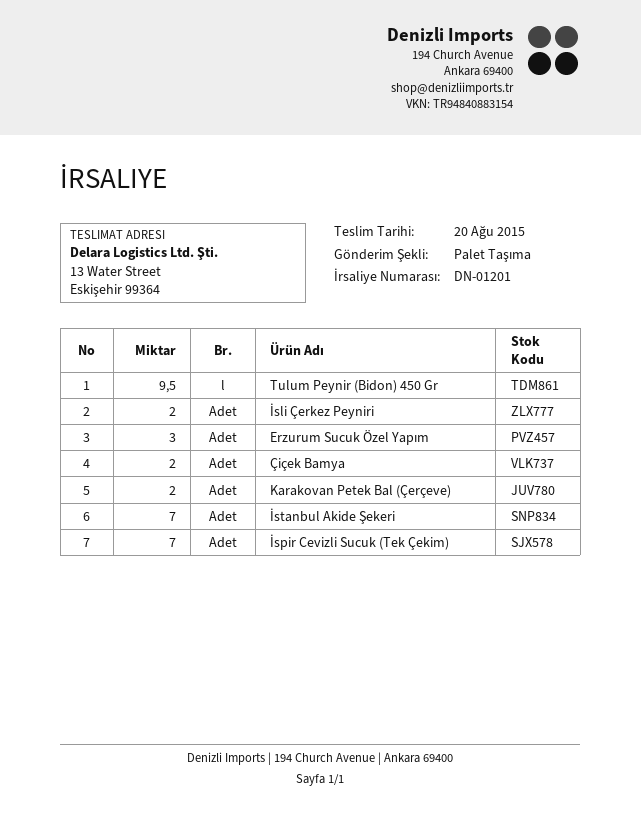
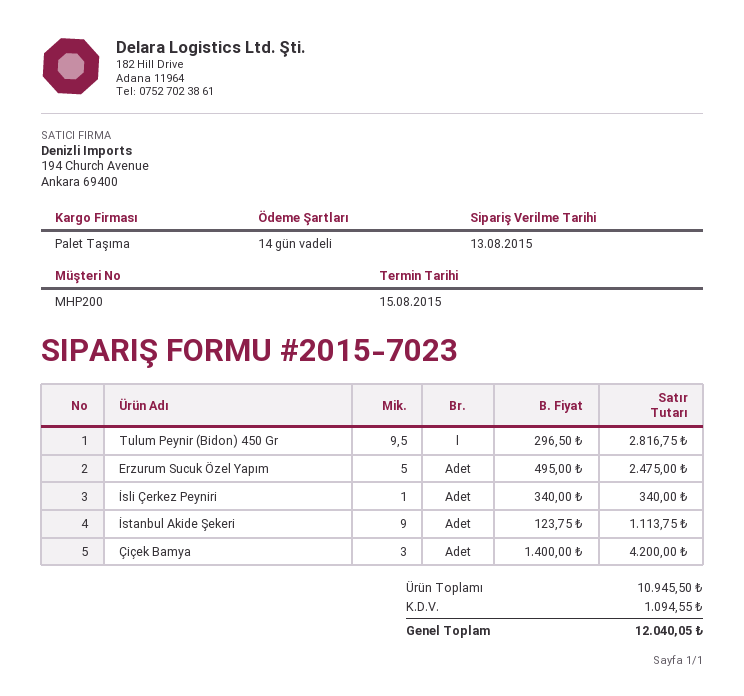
delivery date: 2015-08-20 -> 2015-08-15
İsli Çerkez Peyniri: 2 -> 1
Erzurum Sucuk Özel Yapım: 3 -> 5
Çiçek Bamya: 2 -> 3
Karakovan Petek Bal (Çerçeve): 2 -> none
İstanbul Akide Şekeri: 7 -> 9
İspir Cevizli Sucuk (Tek Çekim): 7 -> none

